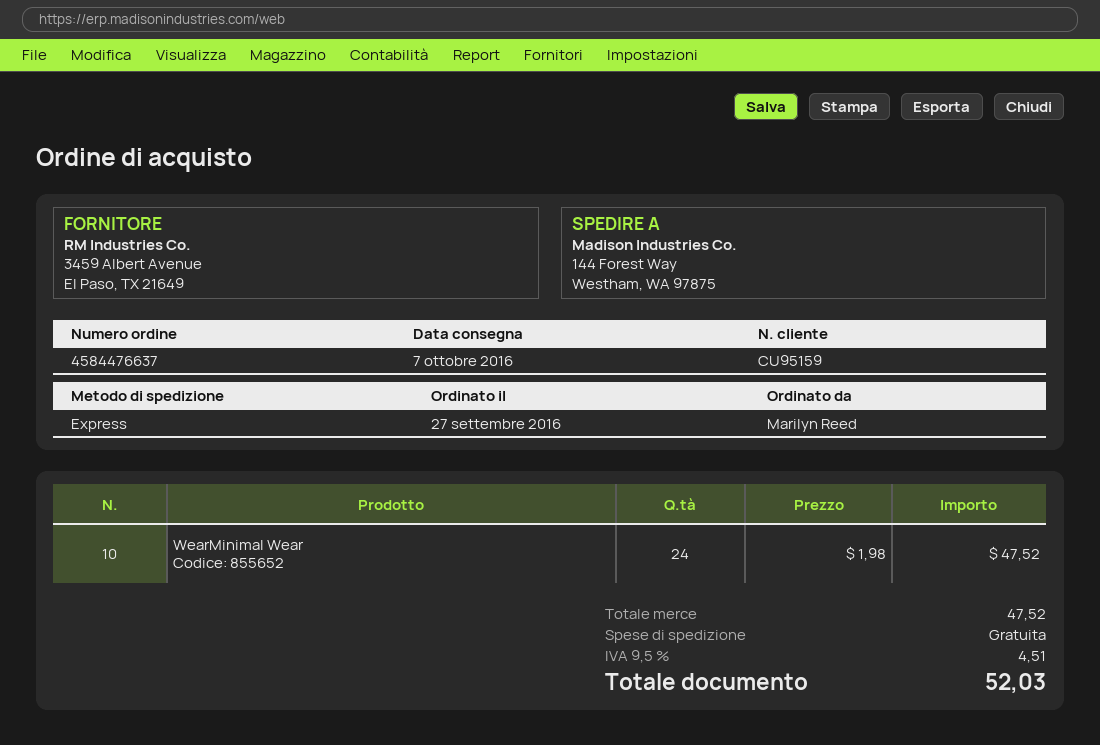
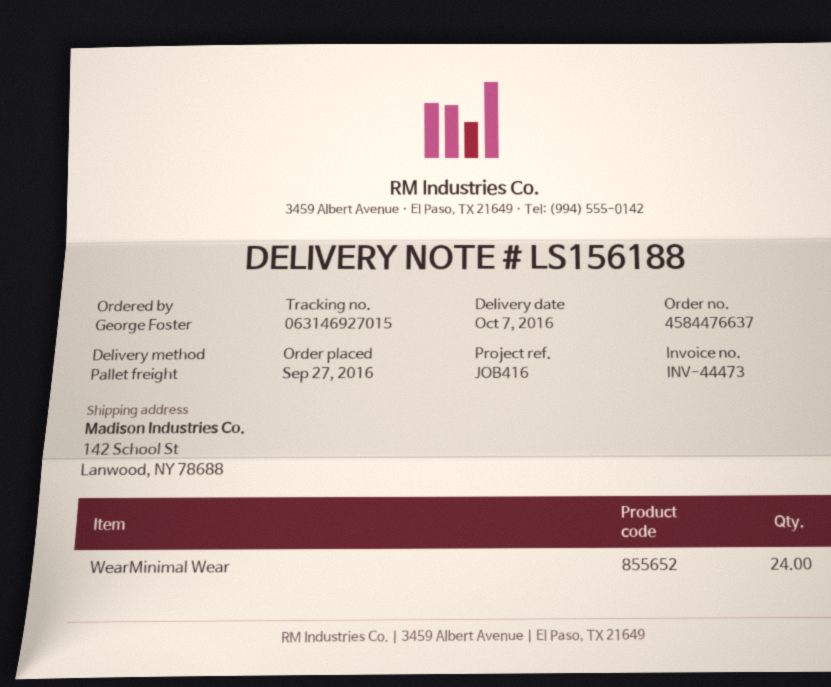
ordered by: Marilyn Reed -> George Foster
shipping method: express -> pallet freight
ship to: 144 Forest Way, Westham, WA 97875 -> 142 School St, Lanwood, NY 78688

